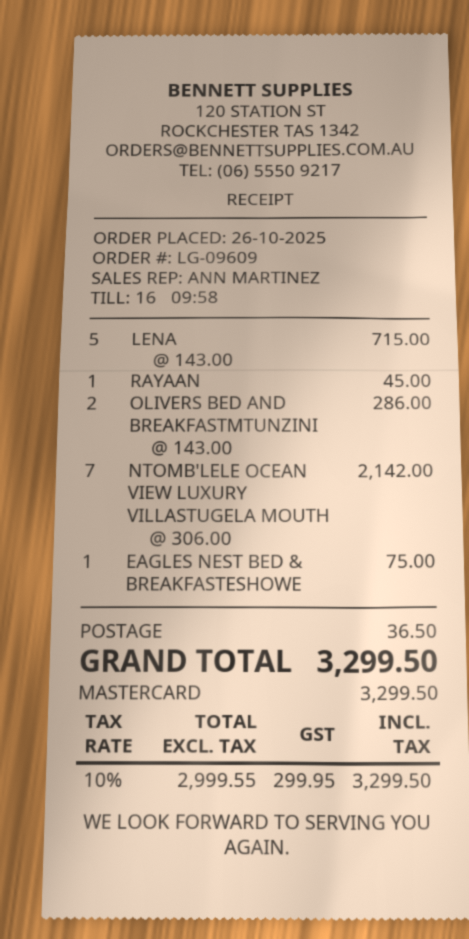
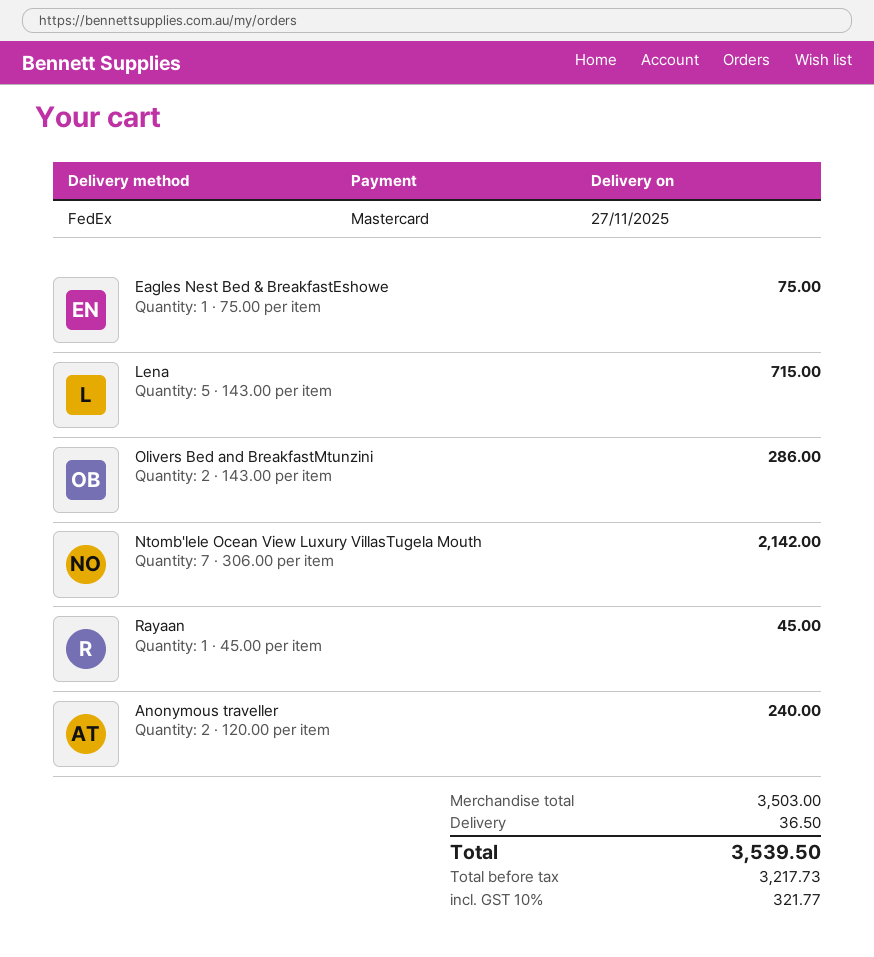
Anonymous traveller: none -> 2 x 120.00 = 240.00
net: 2999.55 -> 3217.73
tax: 10% = 299.95 -> 10% = 321.77
total: 3299.50 -> 3539.50

